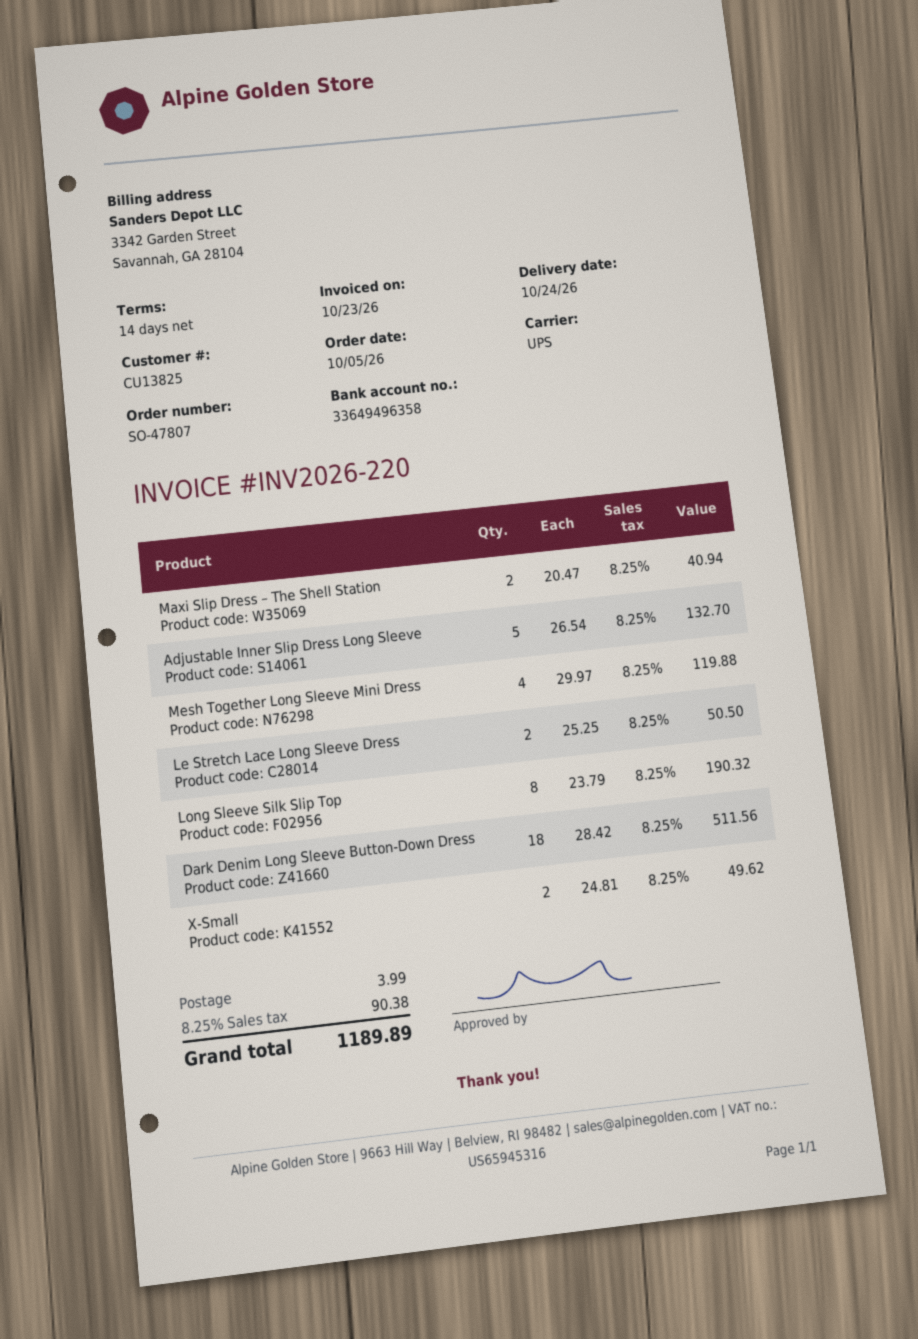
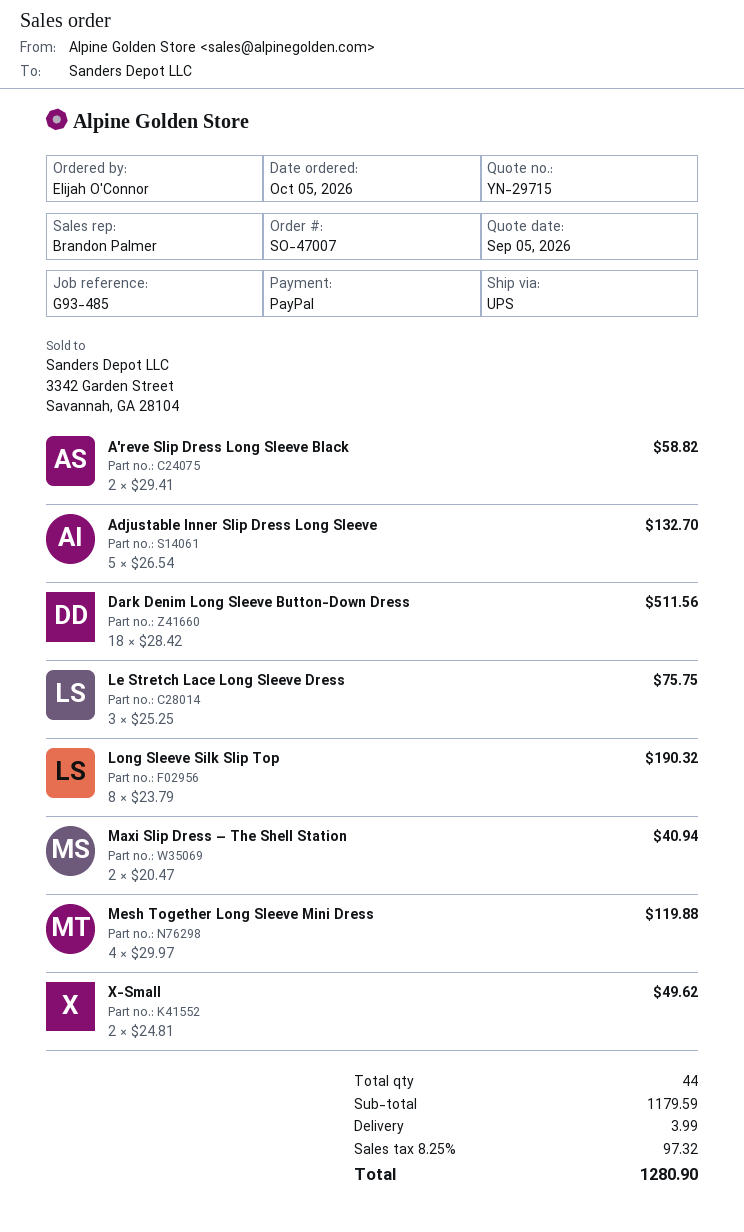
order number: SO-47807 -> SO-47007
Le Stretch Lace Long Sleeve Dress: 2 x 25.25 = 50.50 -> 3 x 25.25 = 75.75
A'reve Slip Dress Long Sleeve Black: none -> 2 x 29.41 = 58.82
tax: 8.25% = 90.38 -> 8.25% = 97.32
total: 1189.89 -> 1280.90

